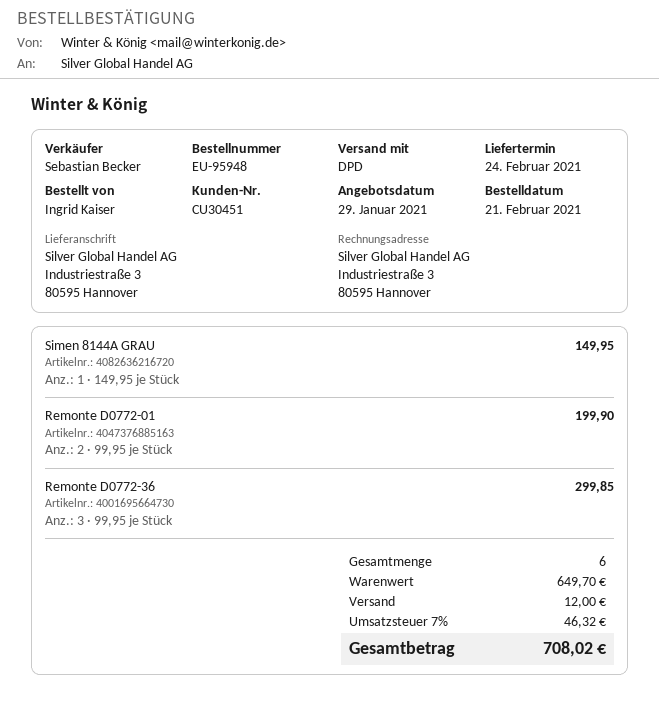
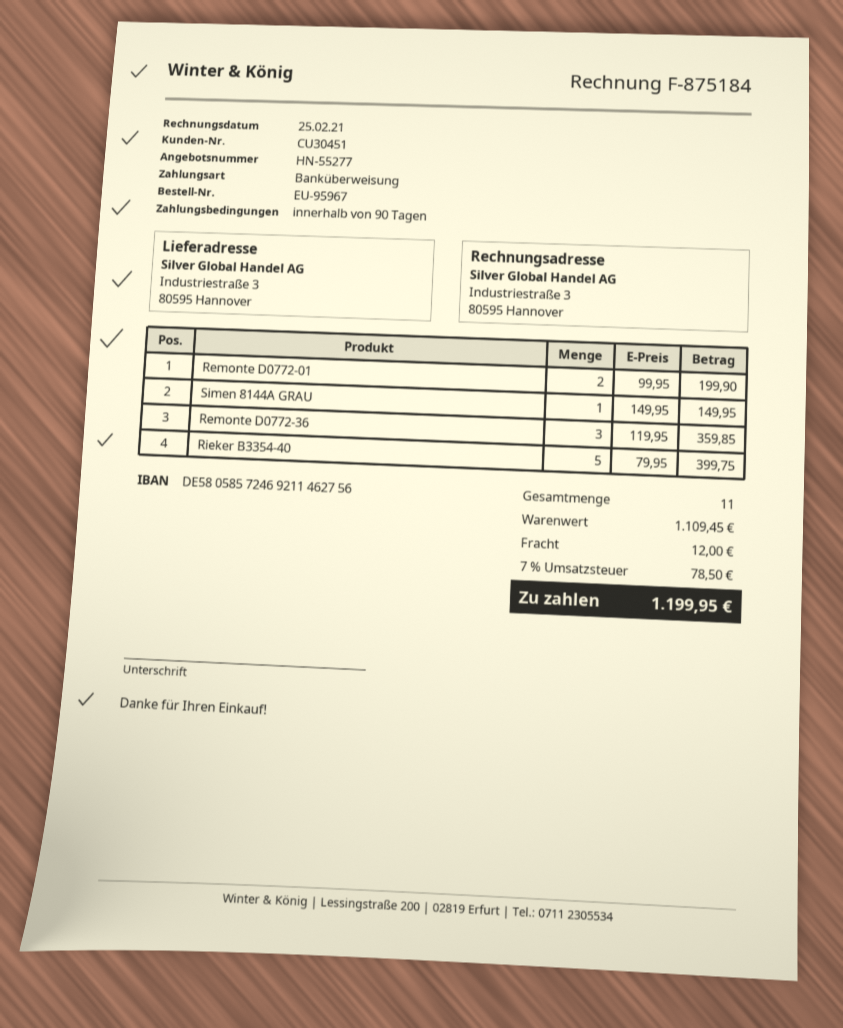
order number: EU-95948 -> EU-95967
Remonte D0772-36: 3 x 99.95 = 299.85 -> 3 x 119.95 = 359.85
Rieker B3354-40: none -> 5 x 79.95 = 399.75
total quantity: 6 -> 11
subtotal: 649.70 -> 1109.45
tax: 7% = 46.32 -> 7% = 78.50
total: 708.02 -> 1199.95

